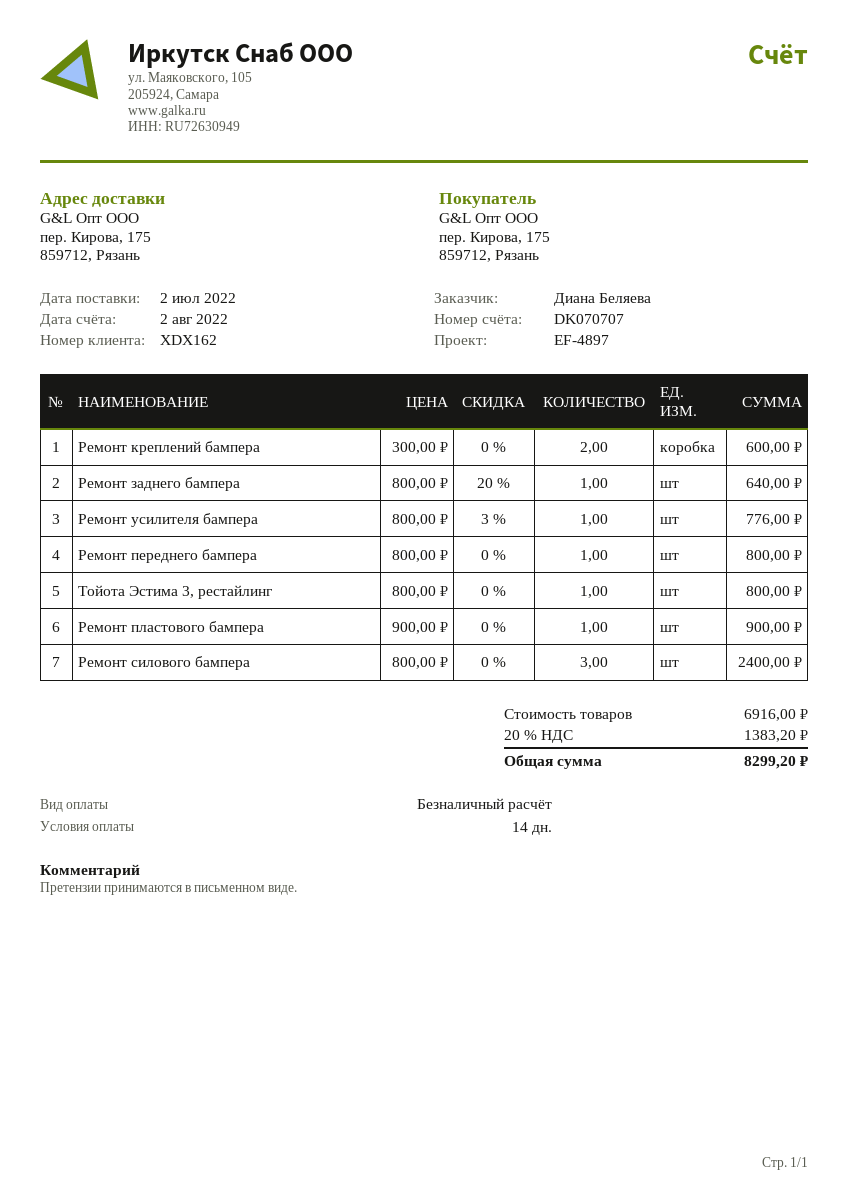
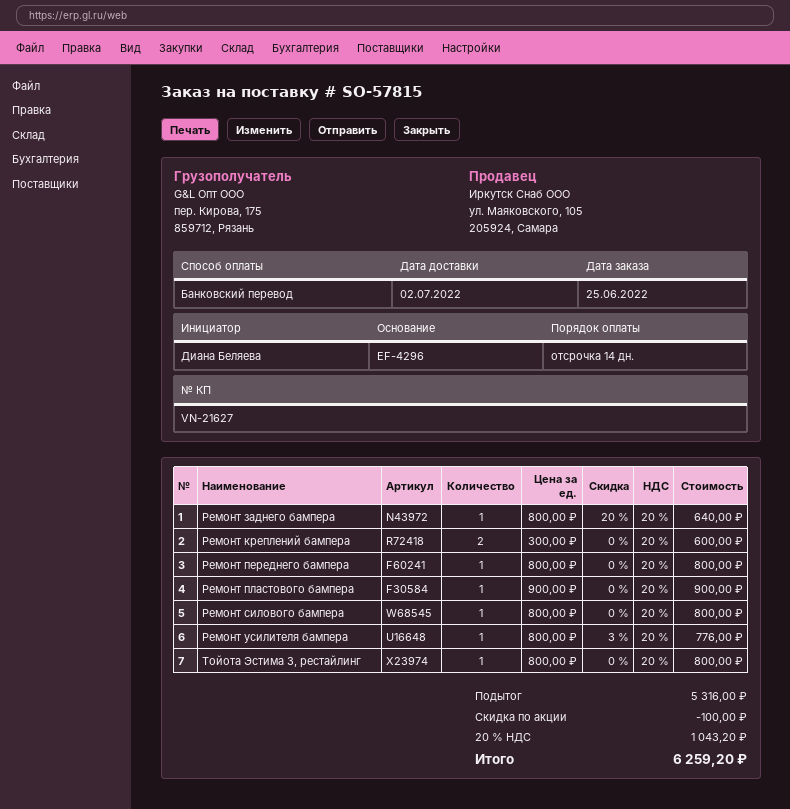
reference: EF-4897 -> EF-4296
Ремонт силового бампера: 3 x 800.00 = 2400.00 -> 1 x 800.00 = 800.00
subtotal: 6916.00 -> 5316.00
discount: none -> 100.00
tax: 20% = 1383.20 -> 20% = 1043.20
total: 8299.20 -> 6259.20

